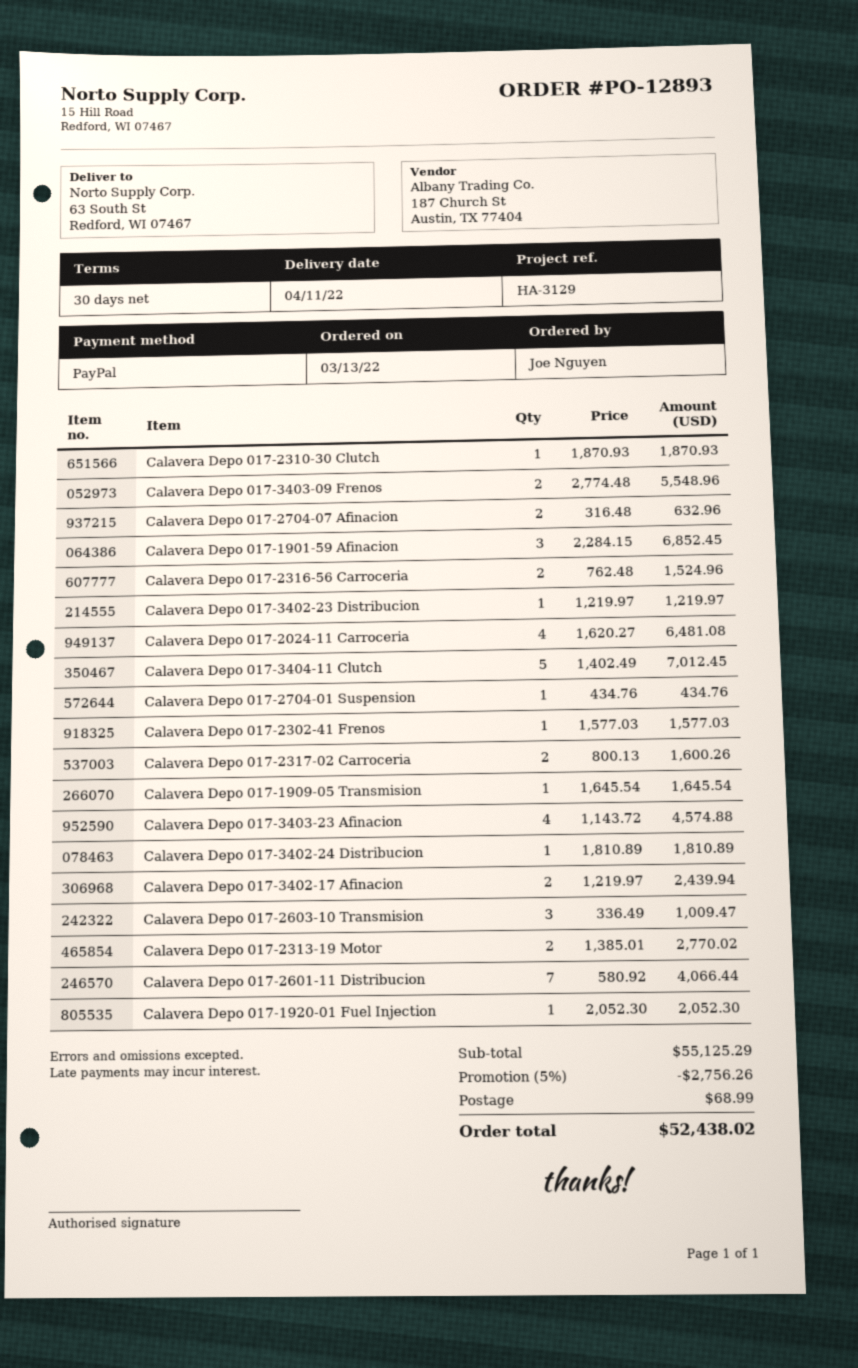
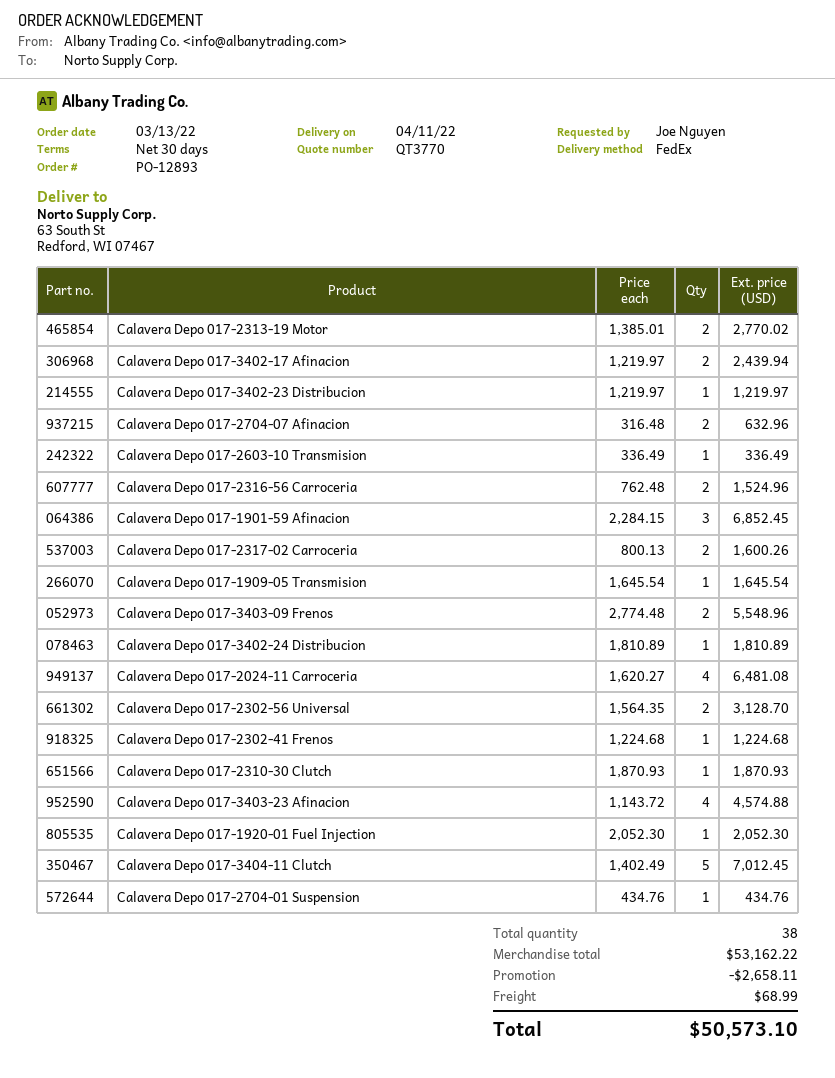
Calavera Depo 017-2302-41 Frenos: 1 x 1577.03 = 1577.03 -> 1 x 1224.68 = 1224.68
Calavera Depo 017-2603-10 Transmision: 3 x 336.49 = 1009.47 -> 1 x 336.49 = 336.49
Calavera Depo 017-2601-11 Distribucion: 7 x 580.92 = 4066.44 -> none
Calavera Depo 017-2302-56 Universal: none -> 2 x 1564.35 = 3128.70
subtotal: 55125.29 -> 53162.22
discount: 2756.26 -> 2658.11
total: 52438.02 -> 50573.10

